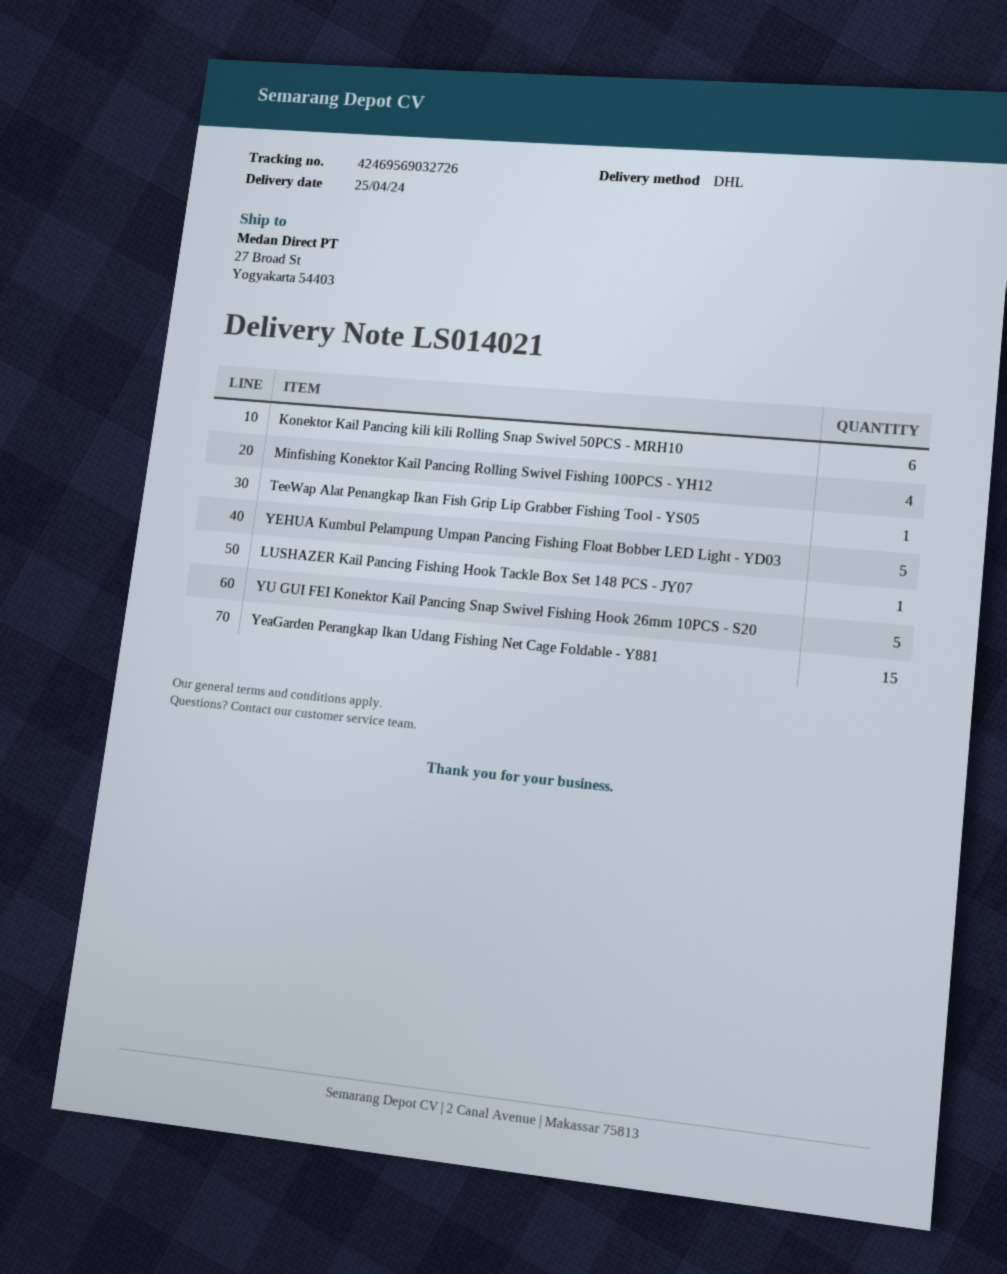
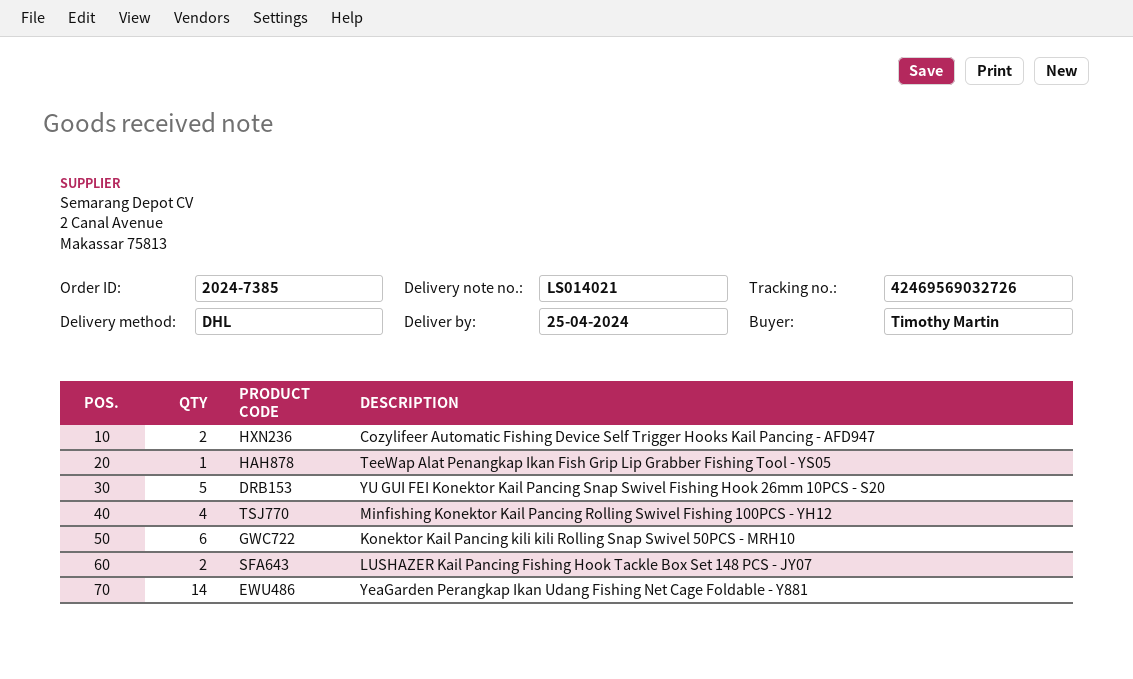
YEHUA Kumbul Pelampung Umpan Pancing Fishing Float Bobber LED Light - YD03: 5 -> none
LUSHAZER Kail Pancing Fishing Hook Tackle Box Set 148 PCS - JY07: 1 -> 2
YeaGarden Perangkap Ikan Udang Fishing Net Cage Foldable - Y881: 15 -> 14
Cozylifeer Automatic Fishing Device Self Trigger Hooks Kail Pancing - AFD947: none -> 2

